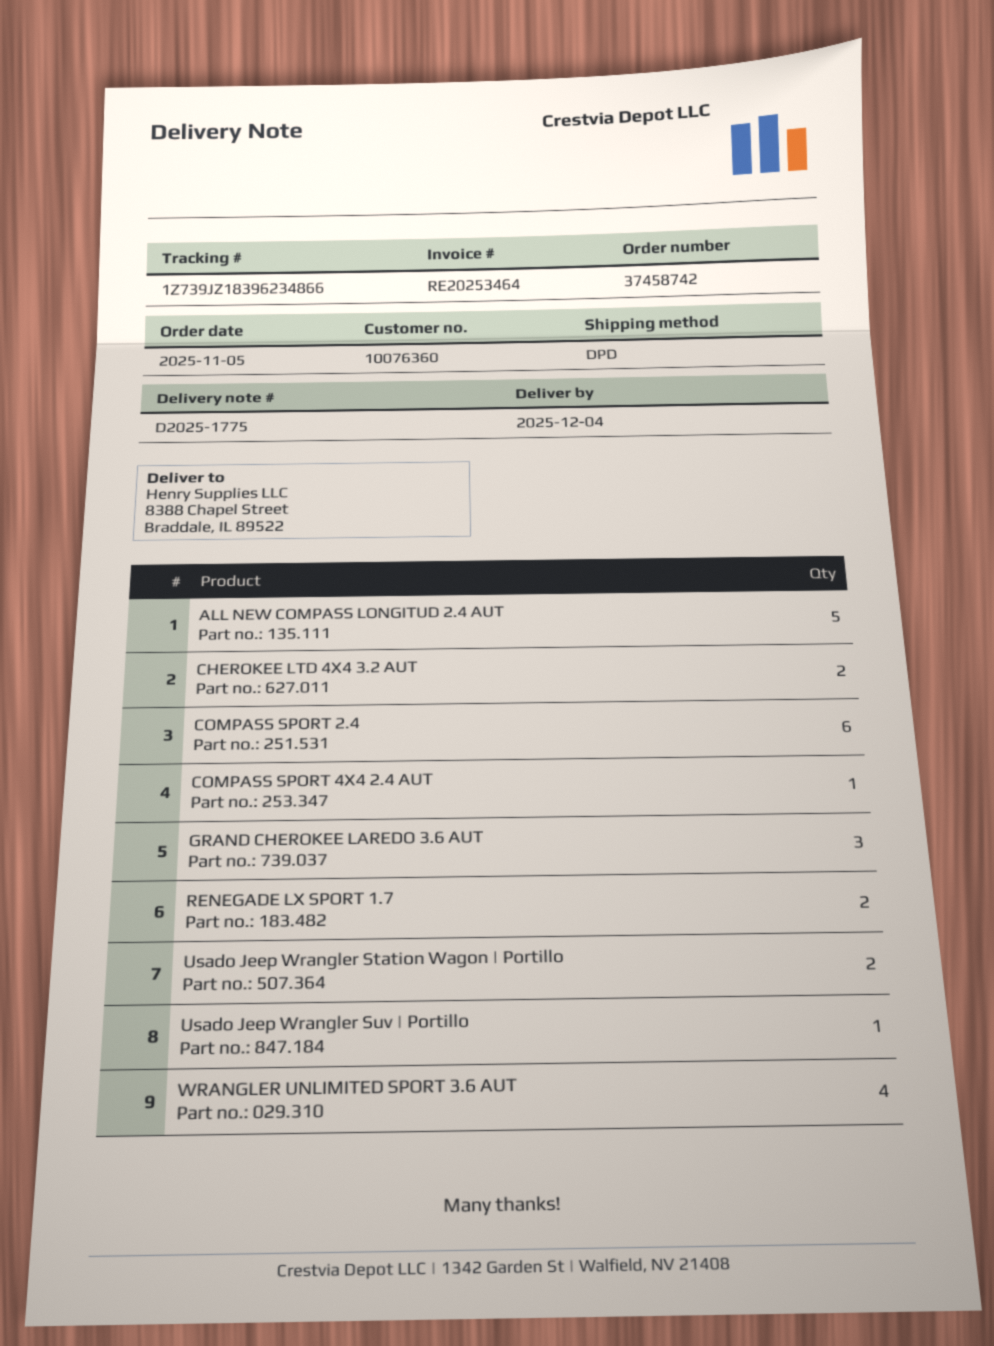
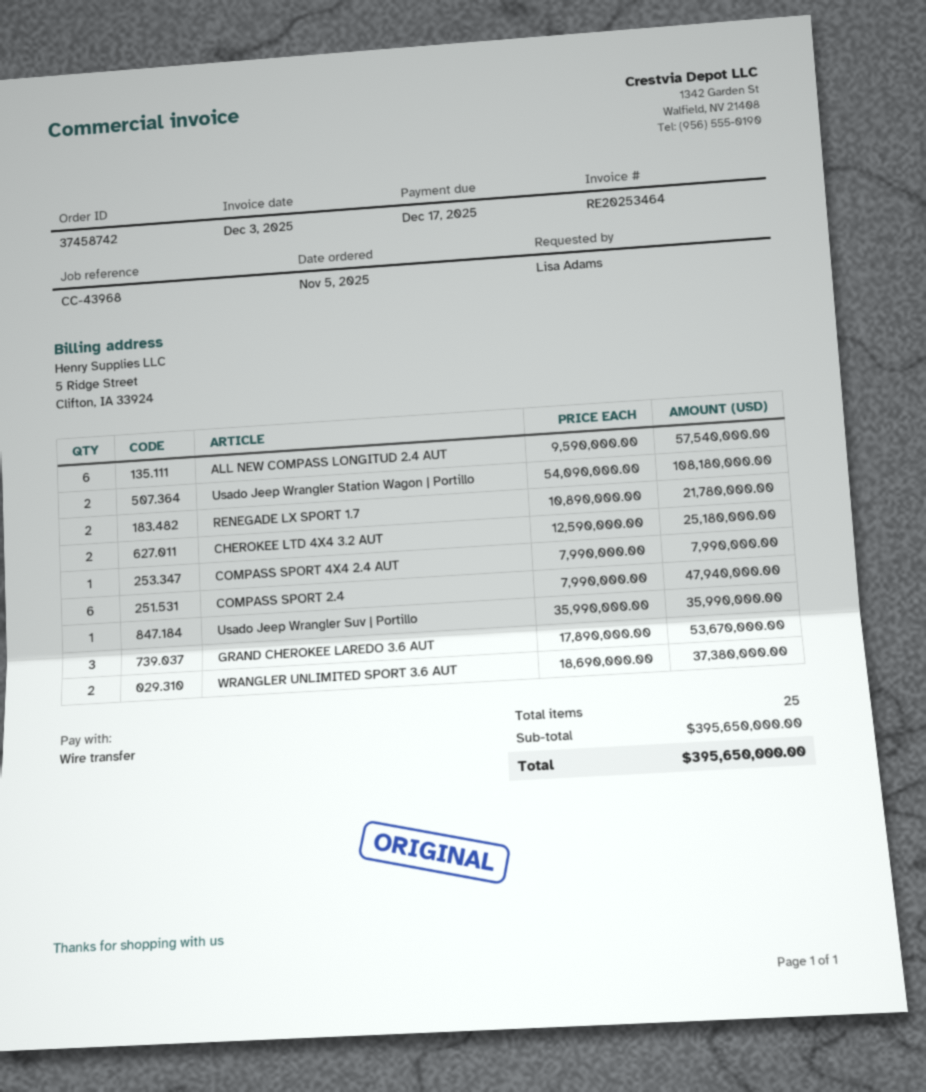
ALL NEW COMPASS LONGITUD 2.4 AUT: 5 -> 6
WRANGLER UNLIMITED SPORT 3.6 AUT: 4 -> 2

